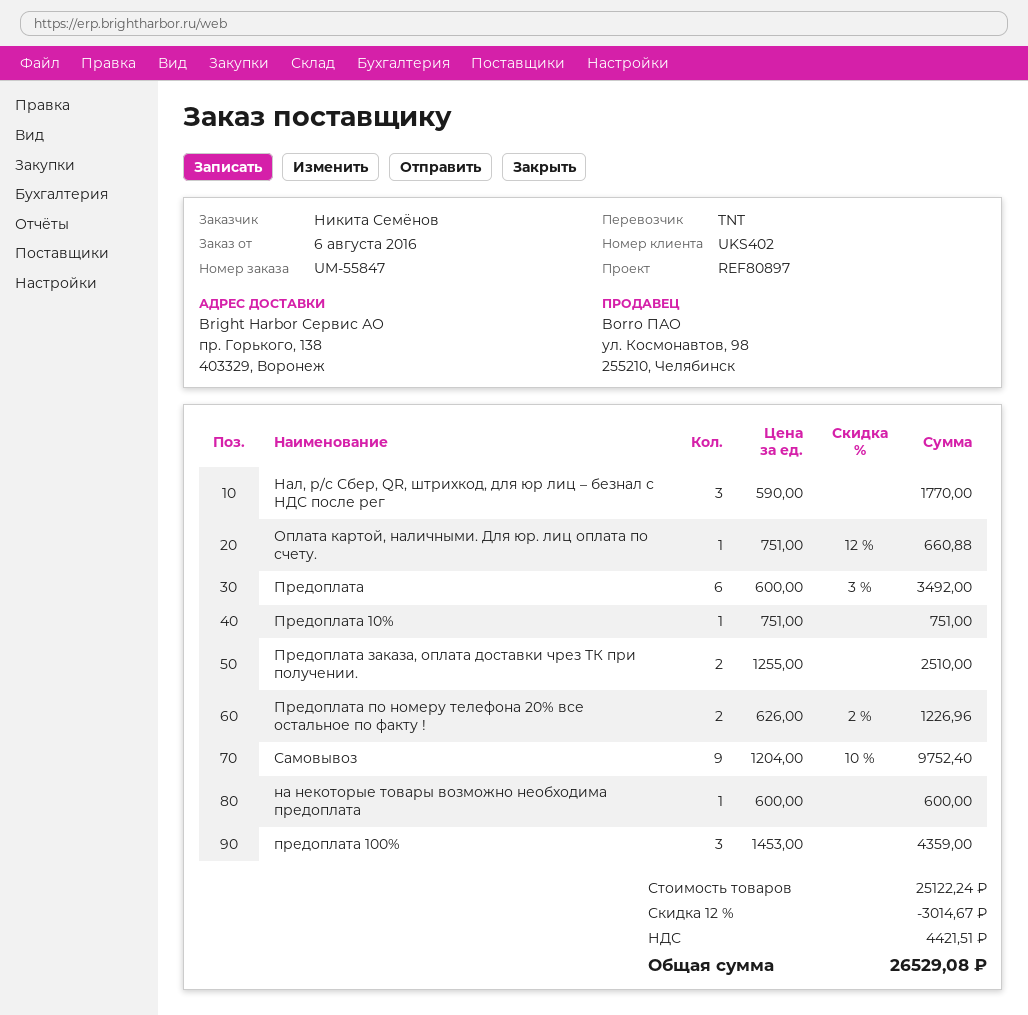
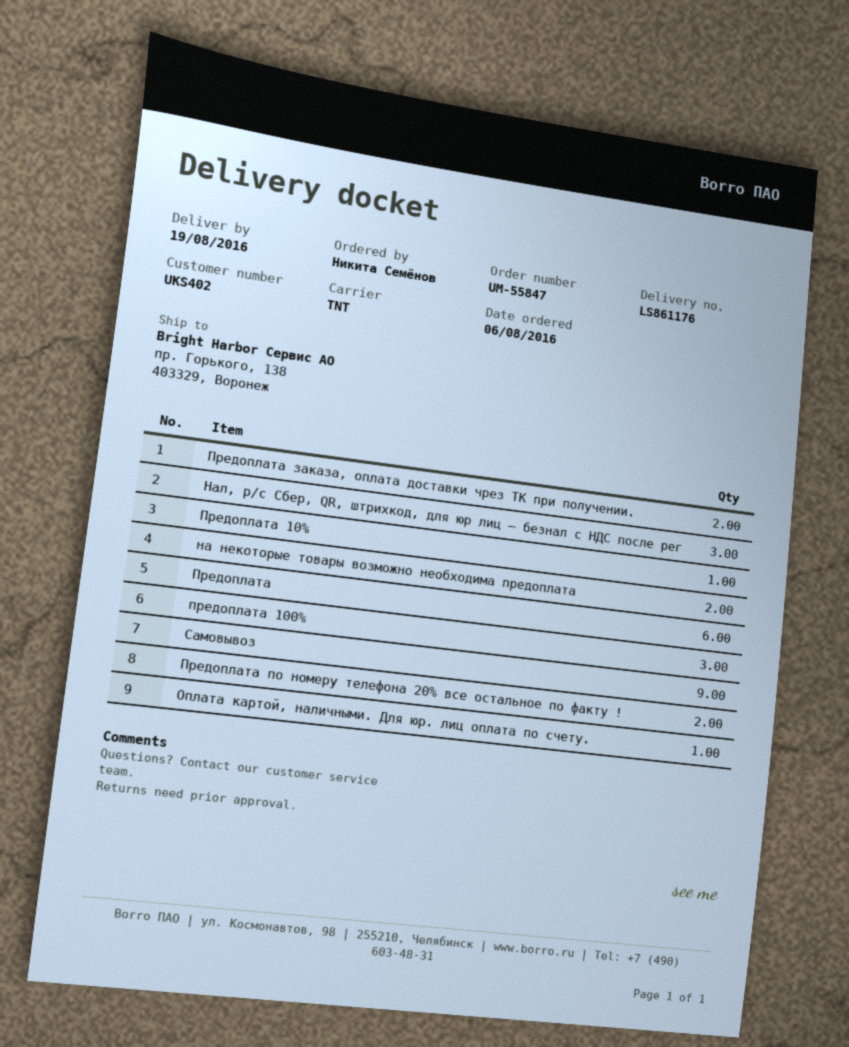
на некоторые товары возможно необходима предоплата: 1 -> 2

